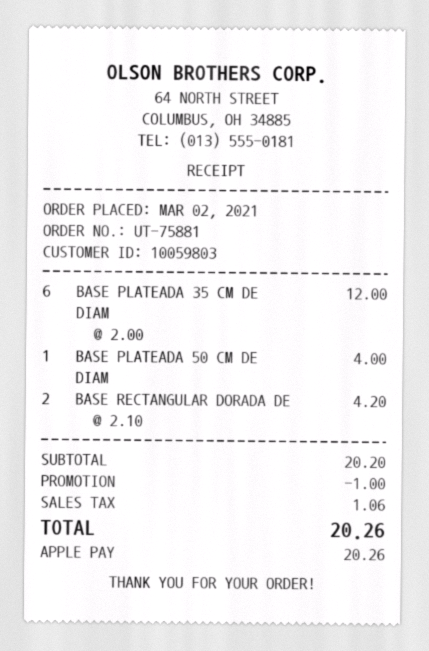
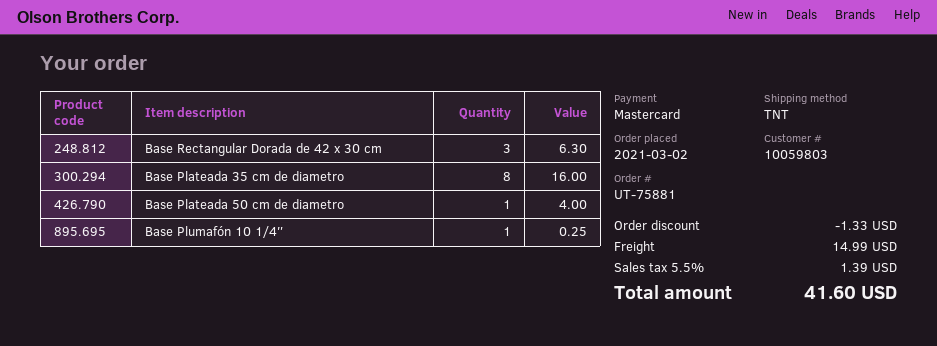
payment method: Apple Pay -> Mastercard
BASE PLATEADA 35 CM DE DIAM: 6 for 12.00 -> 8 for 16.00
BASE RECTANGULAR DORADA DE: 2 for 4.20 -> 3 for 6.30
Base Plumafón 10 1/4″: none -> 1 for 0.25
discount: 1.00 -> 1.33
shipping: none -> 14.99
tax: 1.06 -> 1.39
total: 20.26 -> 41.60

